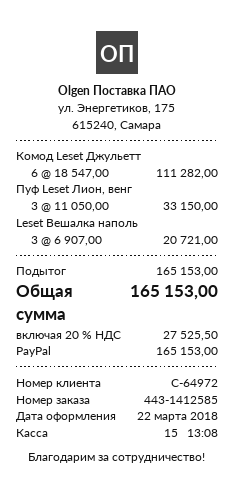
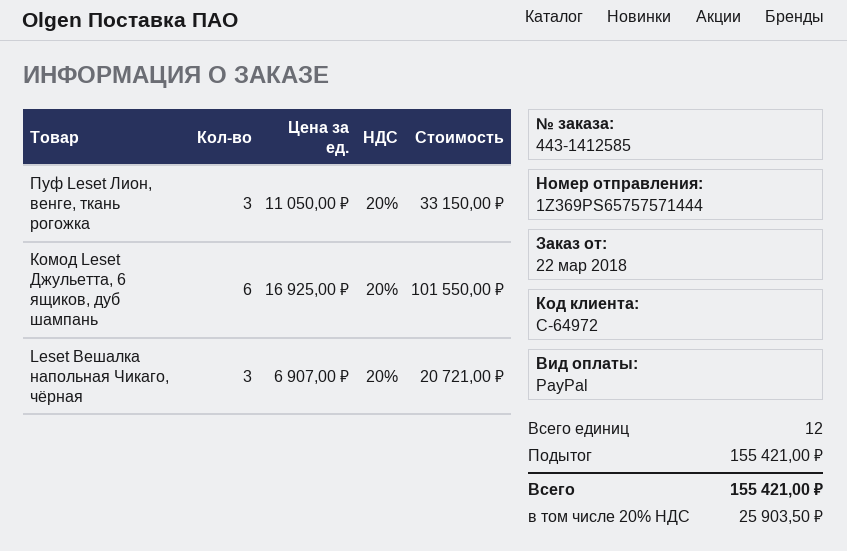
Комод Leset Джульетт: 6 x 18547.00 = 111282.00 -> 6 x 16925.00 = 101550.00
subtotal: 165153.00 -> 155421.00
tax: 20% = 27525.50 -> 20% = 25903.50
total: 165153.00 -> 155421.00

